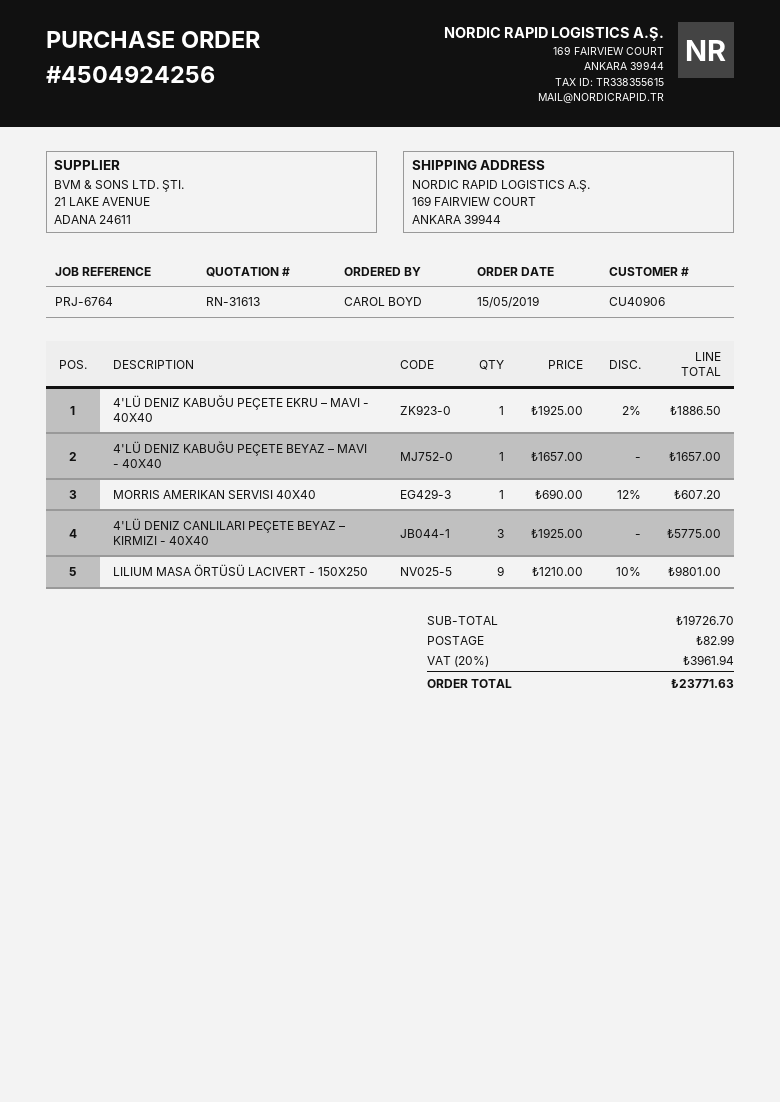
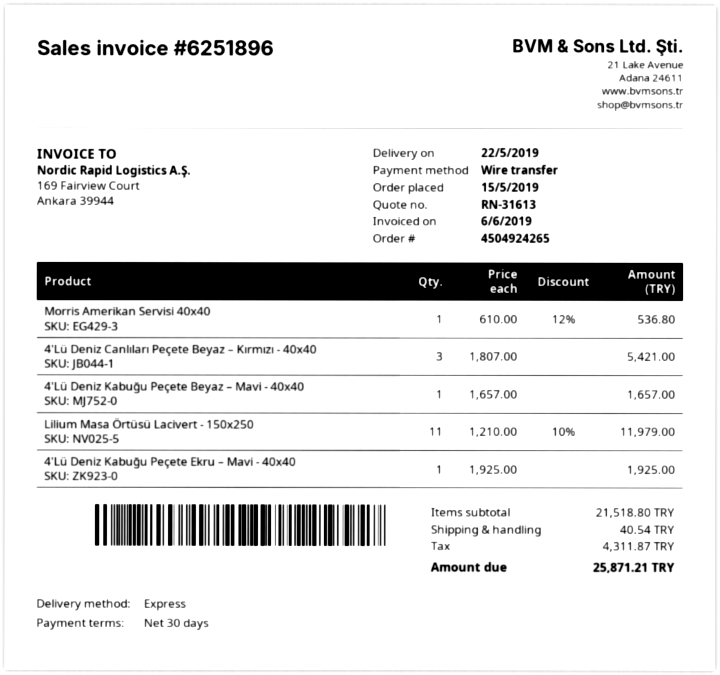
order number: 4504924256 -> 4504924265
4'LÜ DENIZ KABUĞU PEÇETE EKRU – MAVI - 40X40: 1 x 1925.00 - 2% = 1886.50 -> 1 x 1925.00 = 1925.00
MORRIS AMERIKAN SERVISI 40X40: 1 x 690.00 - 12% = 607.20 -> 1 x 610.00 - 12% = 536.80
4'LÜ DENIZ CANLILARI PEÇETE BEYAZ – KIRMIZI - 40X40: 3 x 1925.00 = 5775.00 -> 3 x 1807.00 = 5421.00
LILIUM MASA ÖRTÜSÜ LACIVERT - 150X250: 9 x 1210.00 - 10% = 9801.00 -> 11 x 1210.00 - 10% = 11979.00
subtotal: 19726.70 -> 21518.80
shipping: 82.99 -> 40.54
tax: 3961.94 -> 4311.87
total: 23771.63 -> 25871.21

